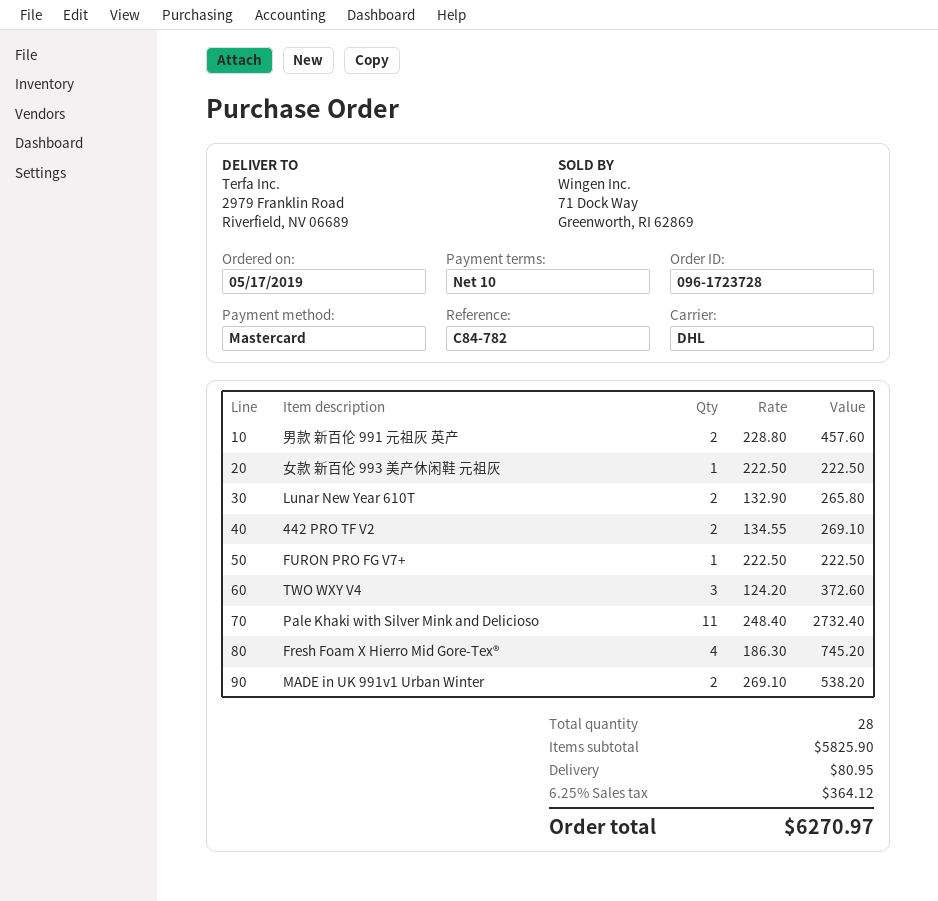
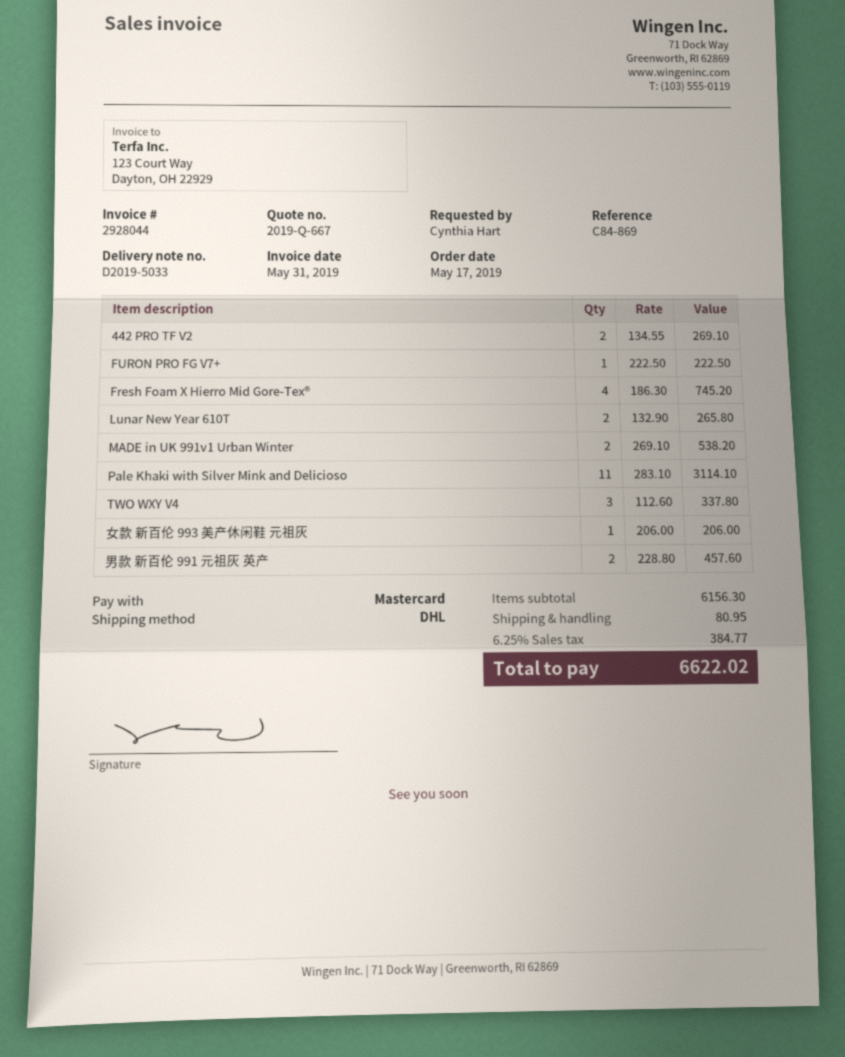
reference: C84-782 -> C84-869
女款 新百伦 993 美产休闲鞋 元祖灰: 1 x 222.50 = 222.50 -> 1 x 206.00 = 206.00
TWO WXY V4: 3 x 124.20 = 372.60 -> 3 x 112.60 = 337.80
Pale Khaki with Silver Mink and Delicioso: 11 x 248.40 = 2732.40 -> 11 x 283.10 = 3114.10
subtotal: 5825.90 -> 6156.30
tax: 6.25% = 364.12 -> 6.25% = 384.77
total: 6270.97 -> 6622.02

